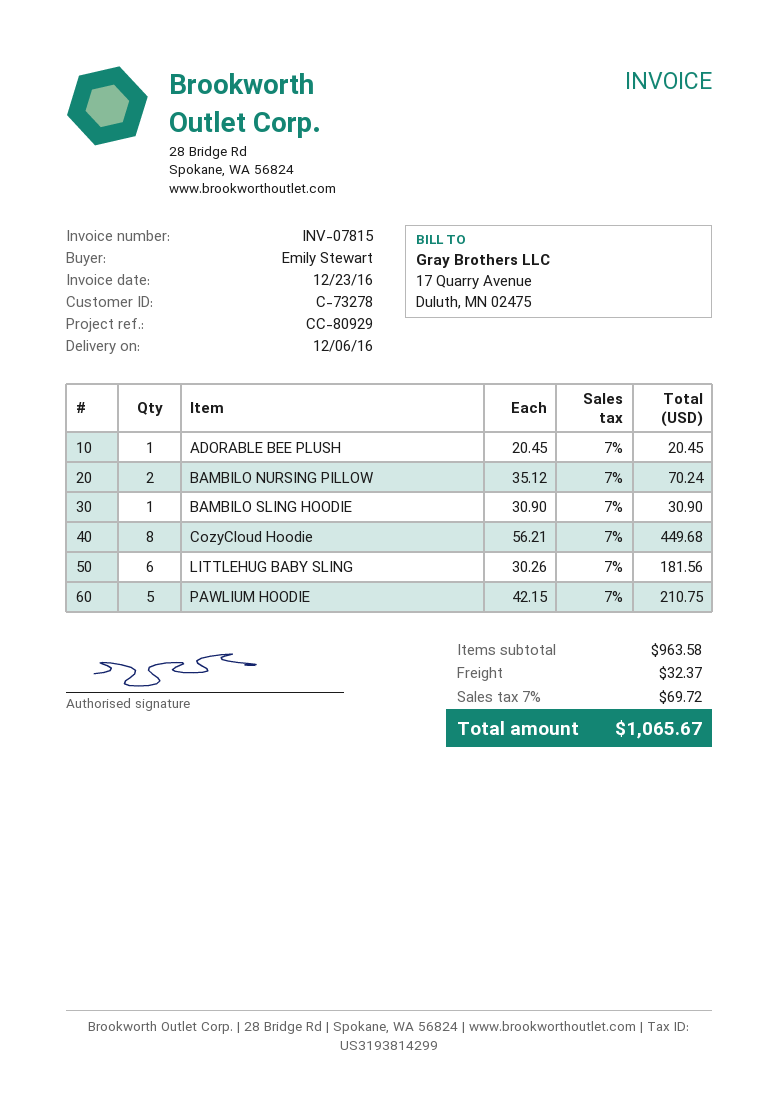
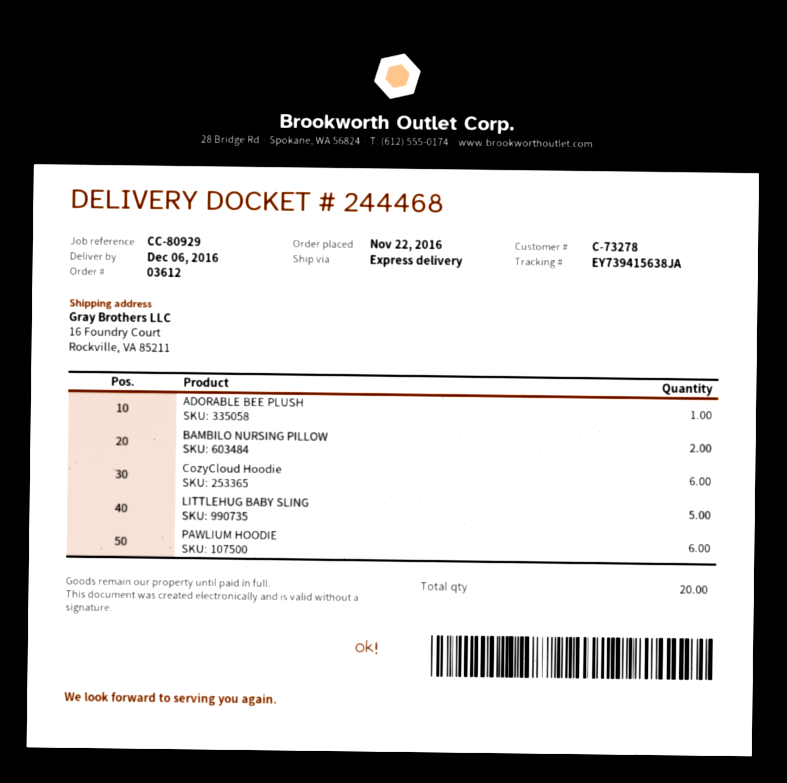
BAMBILO SLING HOODIE: 1 -> none
CozyCloud Hoodie: 8 -> 6
LITTLEHUG BABY SLING: 6 -> 5
PAWLIUM HOODIE: 5 -> 6

